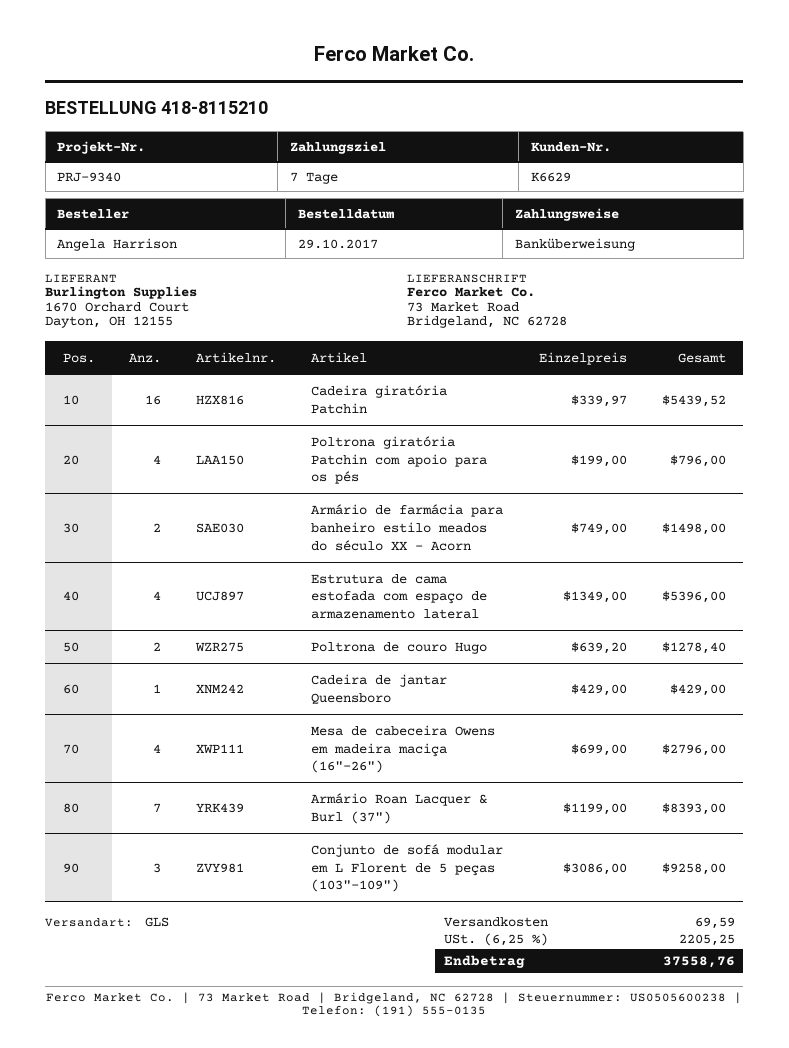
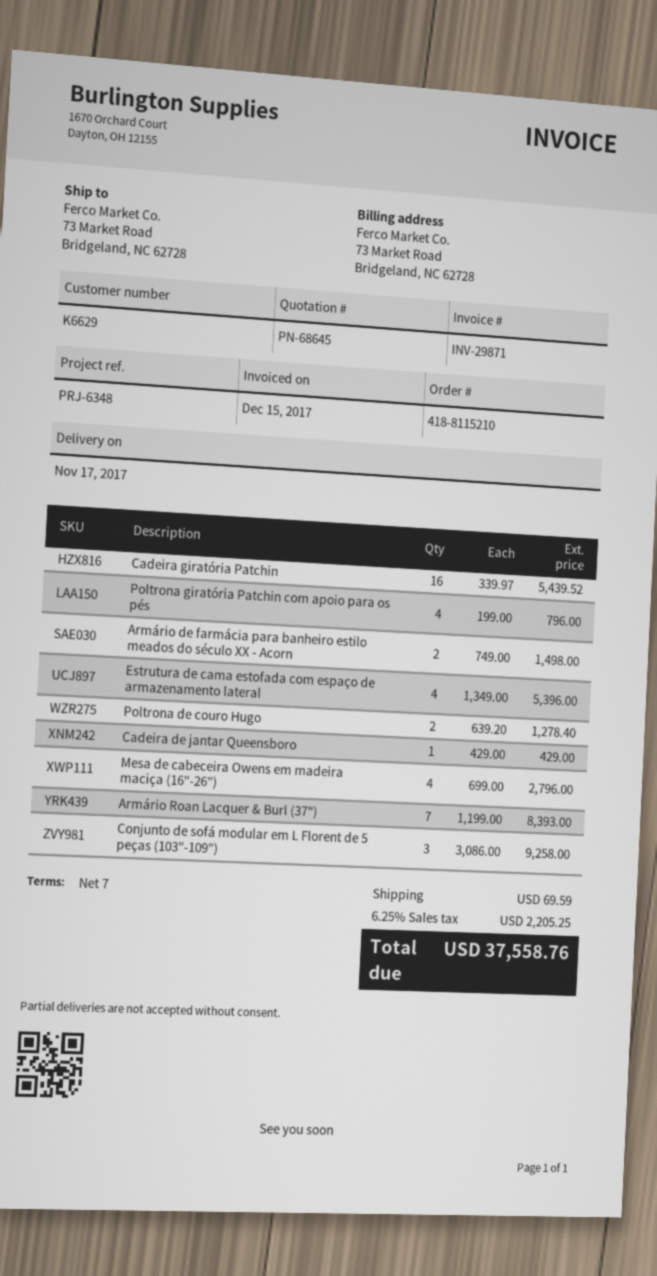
reference: PRJ-9340 -> PRJ-6348

